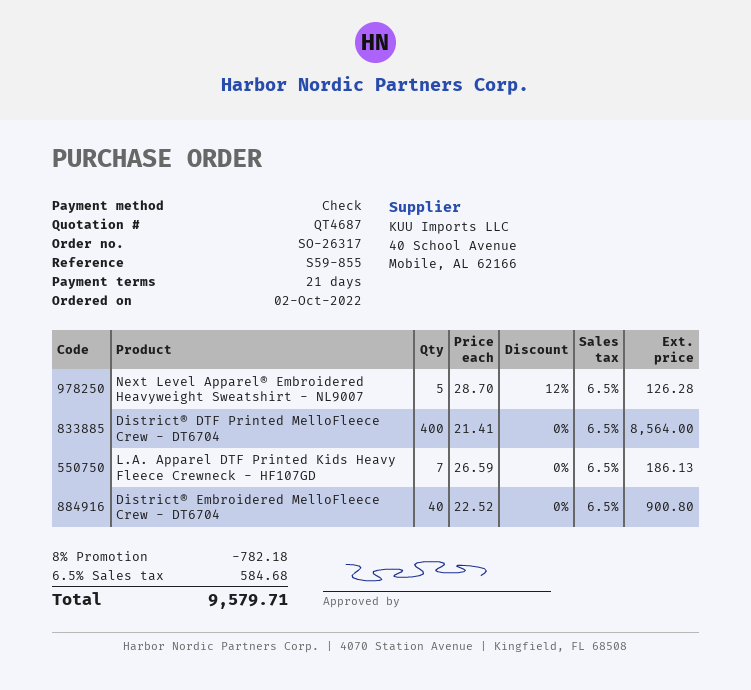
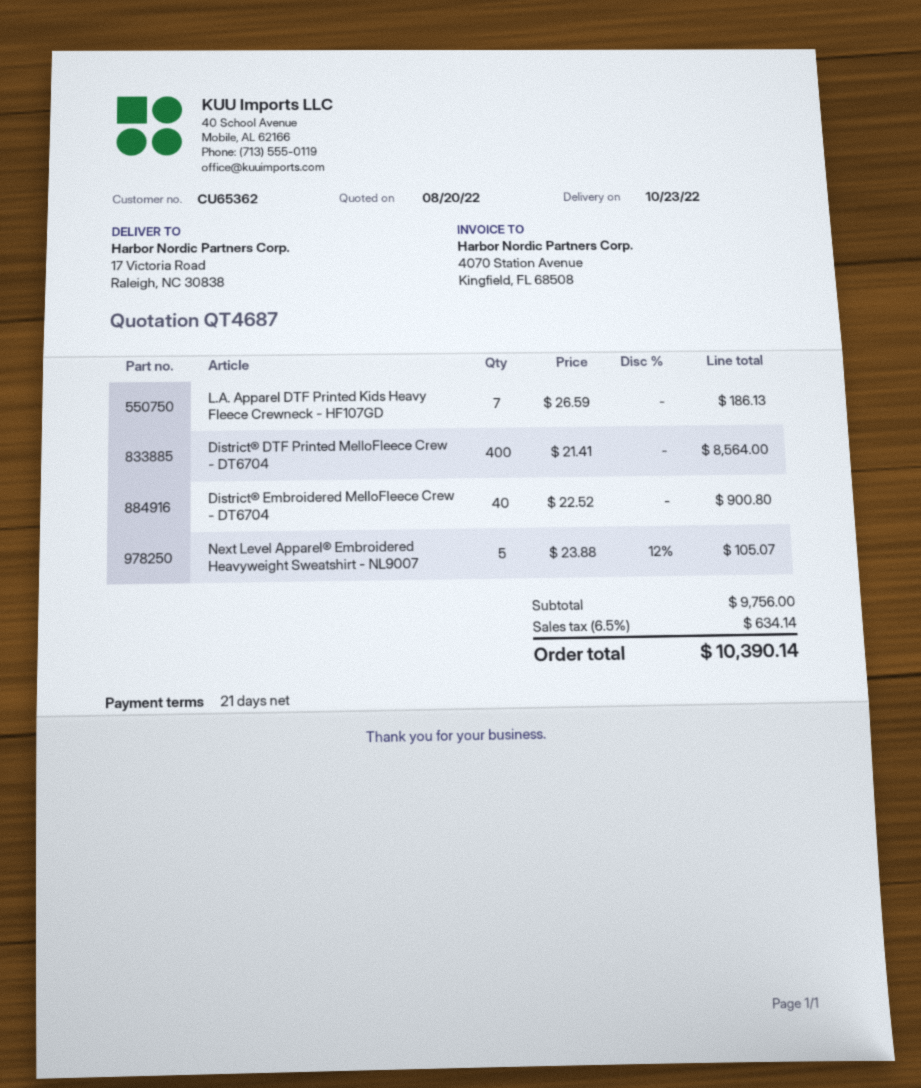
Next Level Apparel® Embroidered Heavyweight Sweatshirt - NL9007: 5 x 28.70 - 12% = 126.28 -> 5 x 23.88 - 12% = 105.07
discount: 8% = 782.18 -> none
tax: 6.5% = 584.68 -> 6.5% = 634.14
total: 9579.71 -> 10390.14

